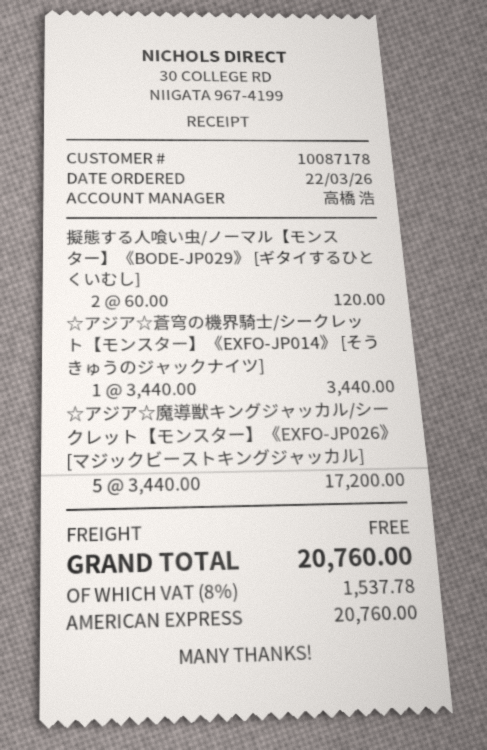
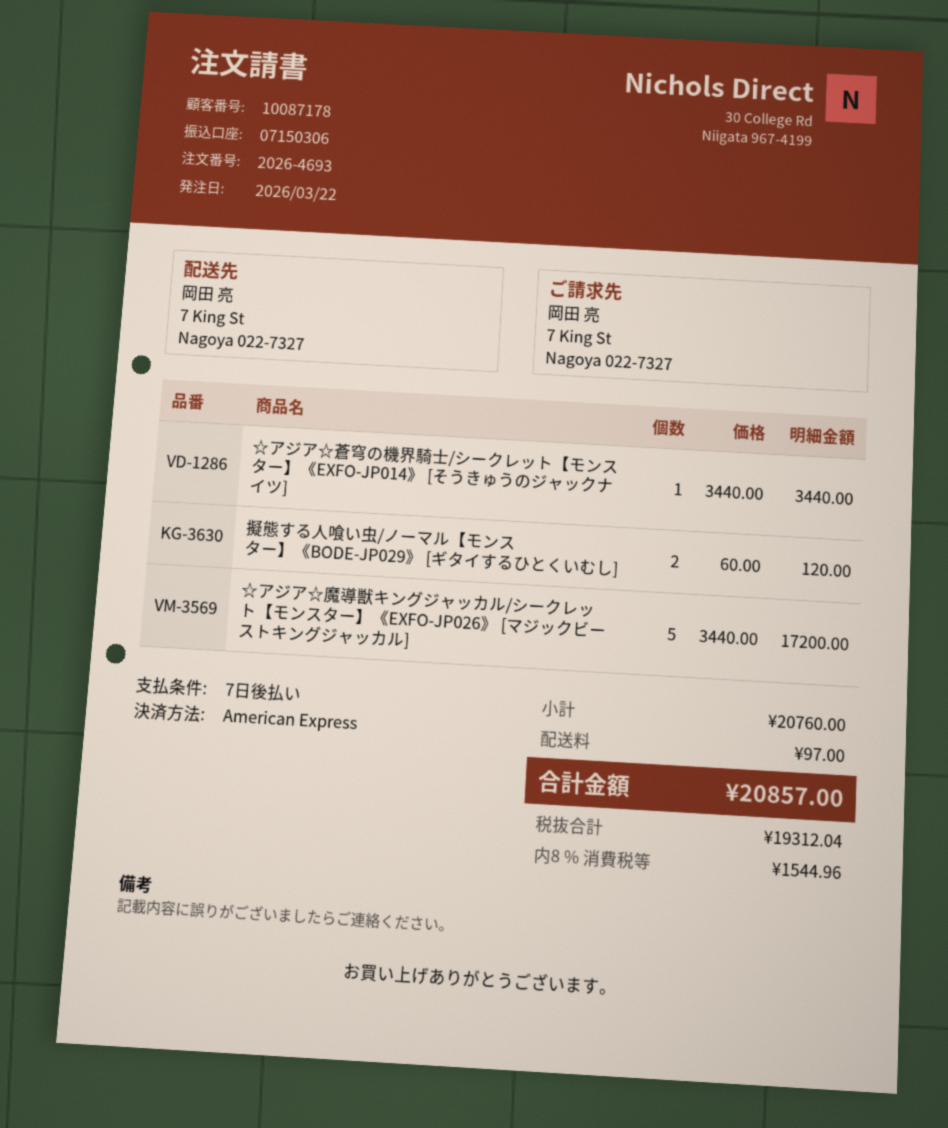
shipping: 0.00 -> 97.00
tax: 8% = 1537.78 -> 8% = 1544.96
total: 20760.00 -> 20857.00

